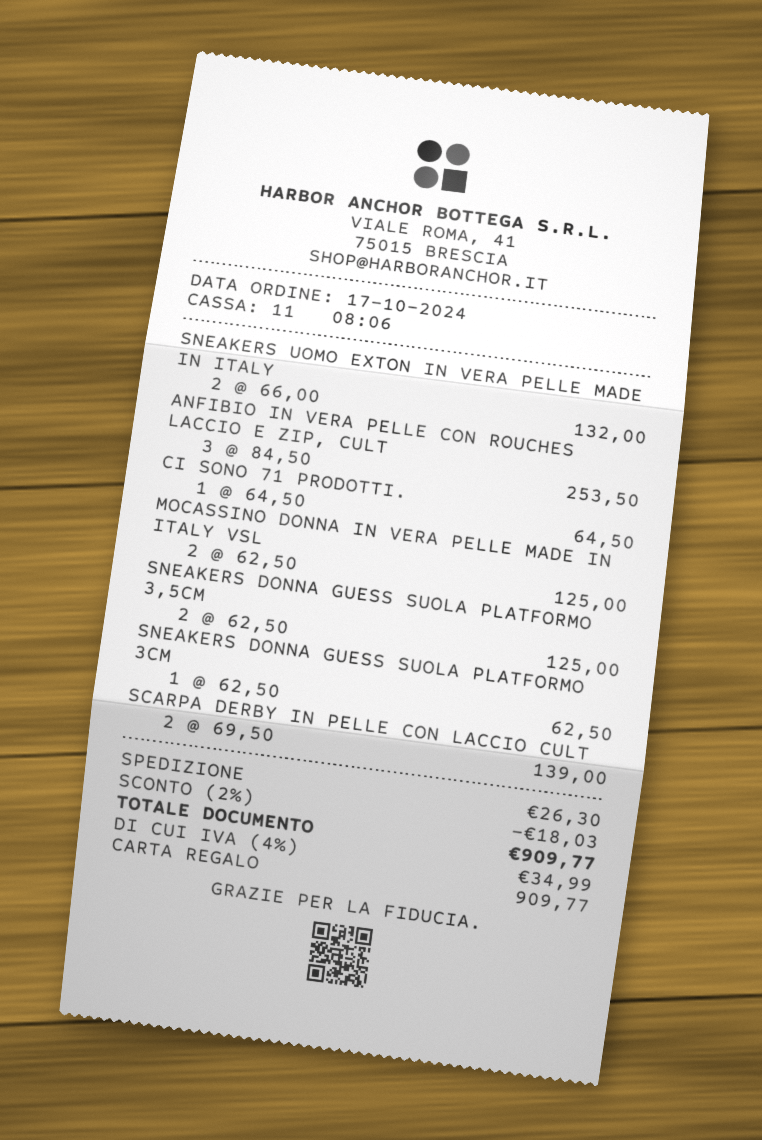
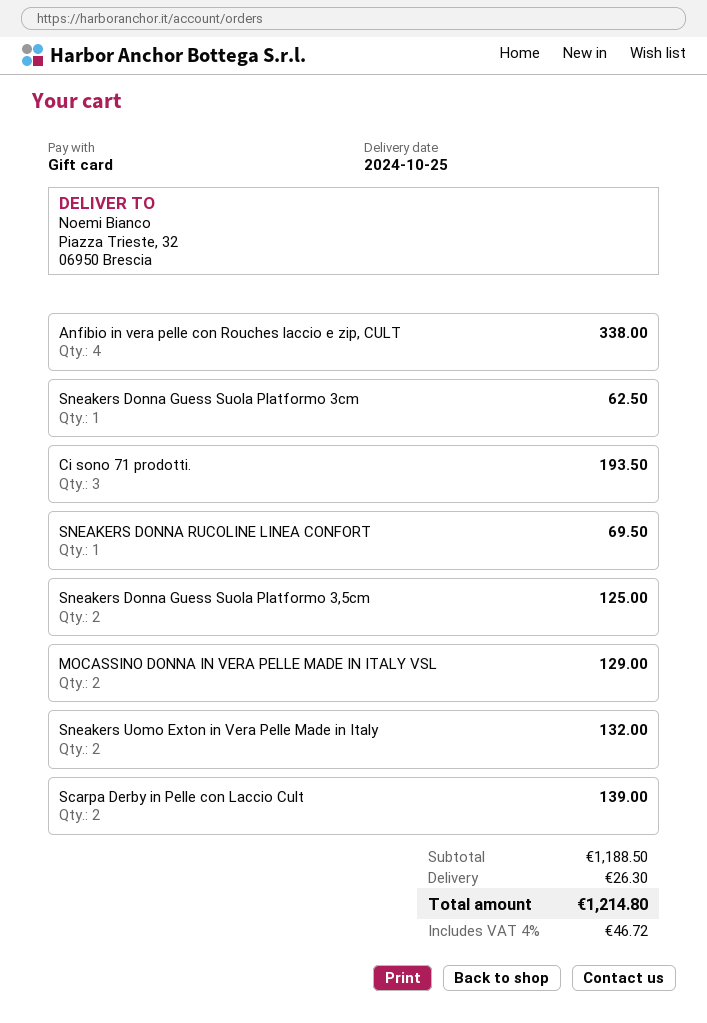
ANFIBIO IN VERA PELLE CON ROUCHES LACCIO E ZIP, CULT: 3 for 253.50 -> 4 for 338.00
CI SONO 71 PRODOTTI.: 1 for 64.50 -> 3 for 193.50
MOCASSINO DONNA IN VERA PELLE MADE IN ITALY VSL: 2 for 125.00 -> 2 for 129.00
SNEAKERS DONNA RUCOLINE LINEA CONFORT: none -> 1 for 69.50
discount: 2% = 18.03 -> none
tax: 4% = 34.99 -> 4% = 46.72
total: 909.77 -> 1214.80

